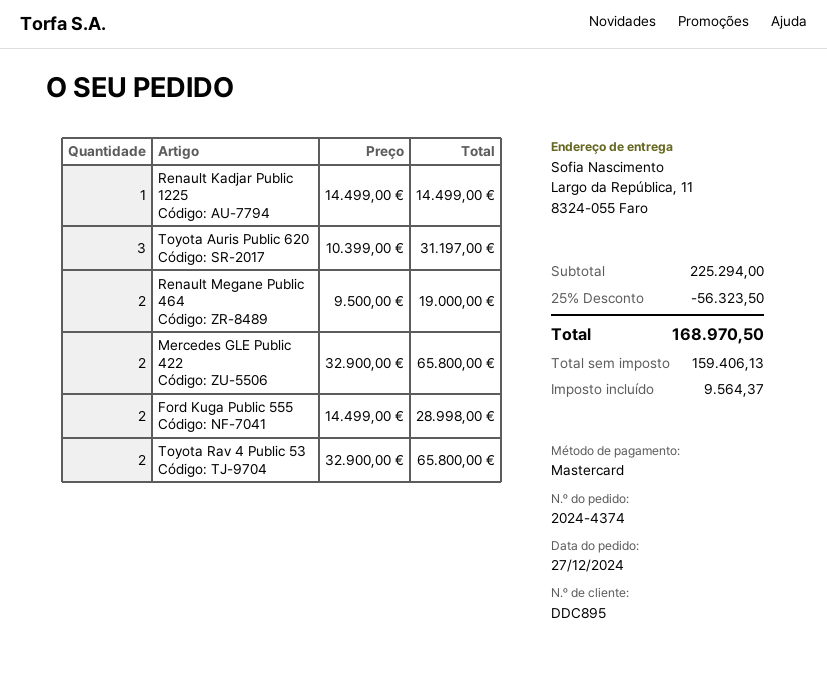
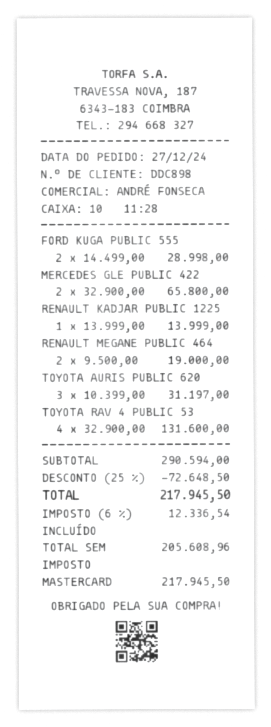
customer number: DDC895 -> DDC898
Renault Kadjar Public 1225: 1 x 14499.00 = 14499.00 -> 1 x 13999.00 = 13999.00
Toyota Rav 4 Public 53: 2 x 32900.00 = 65800.00 -> 4 x 32900.00 = 131600.00
subtotal: 225294.00 -> 290594.00
discount: 25% = 56323.50 -> 25% = 72648.50
net: 159406.13 -> 205608.96
tax: 9564.37 -> 12336.54
total: 168970.50 -> 217945.50

